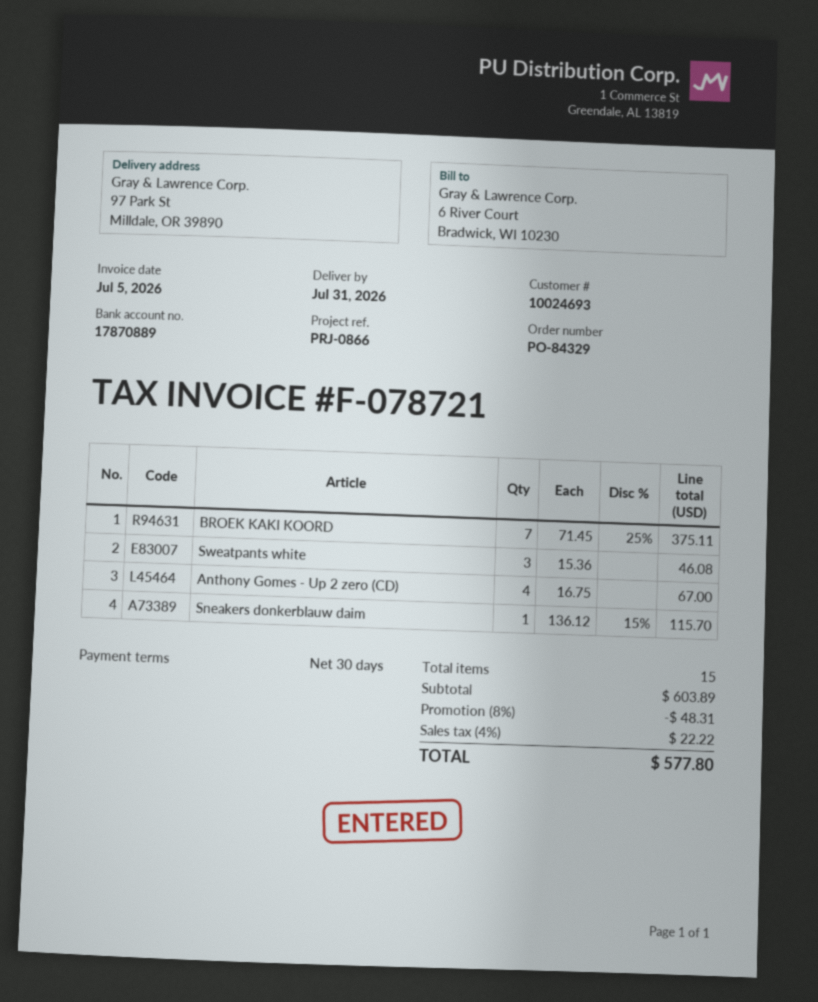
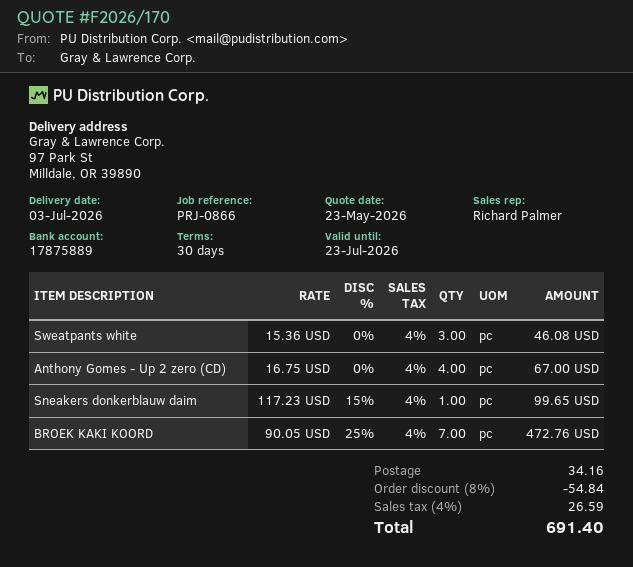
delivery date: 2026-07-31 -> 2026-07-03
bank account: 17870889 -> 17875889
BROEK KAKI KOORD: 7 x 71.45 - 25% = 375.11 -> 7 x 90.05 - 25% = 472.76
Sneakers donkerblauw daim: 1 x 136.12 - 15% = 115.70 -> 1 x 117.23 - 15% = 99.65
discount: 8% = 48.31 -> 8% = 54.84
shipping: none -> 34.16
tax: 4% = 22.22 -> 4% = 26.59
total: 577.80 -> 691.40

